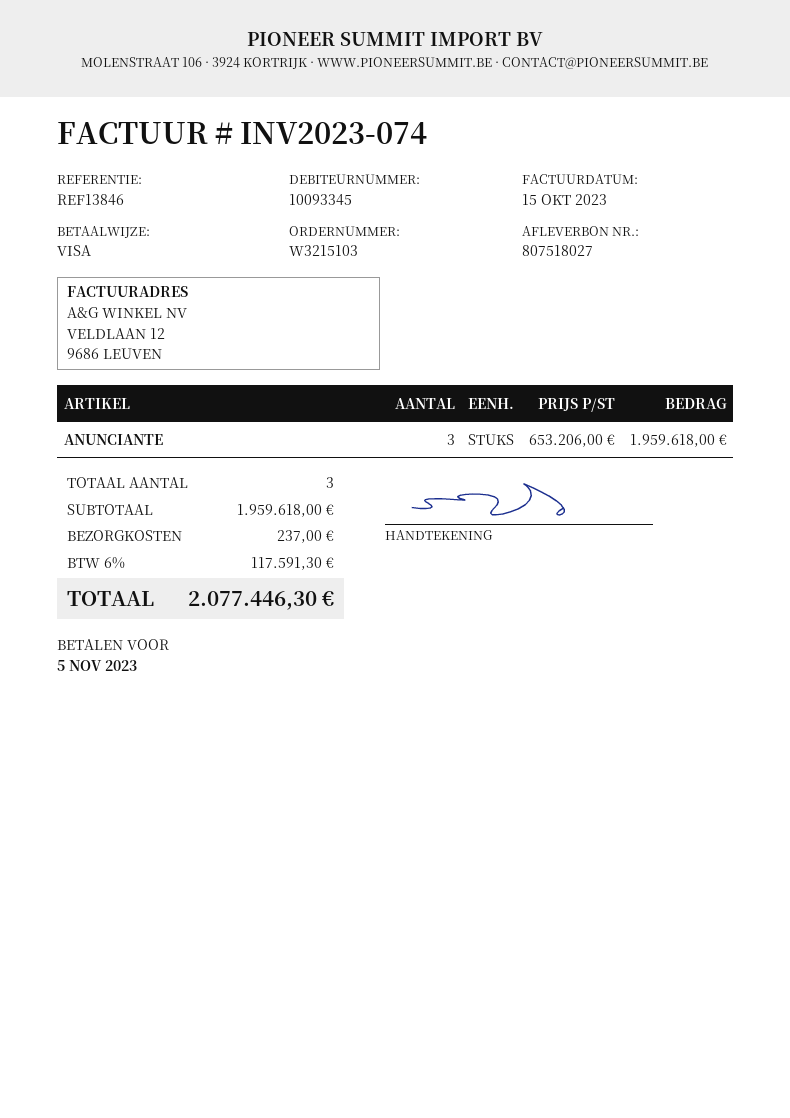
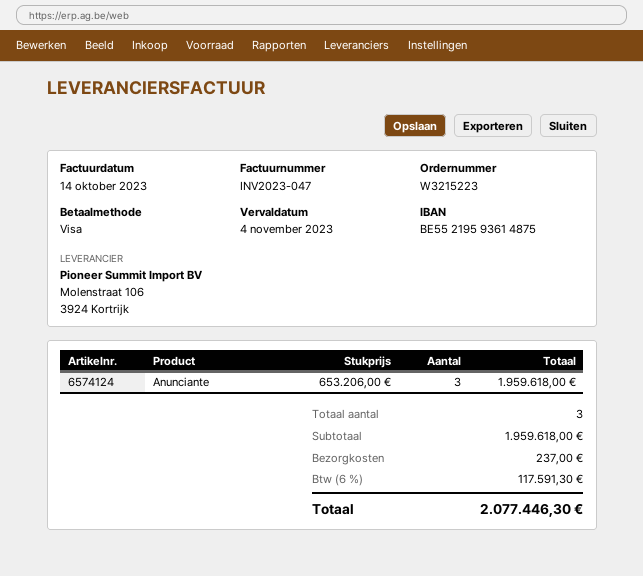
order number: W3215103 -> W3215223
invoice number: INV2023-074 -> INV2023-047
invoice date: 2023-10-15 -> 2023-10-14
due date: 2023-11-05 -> 2023-11-04

